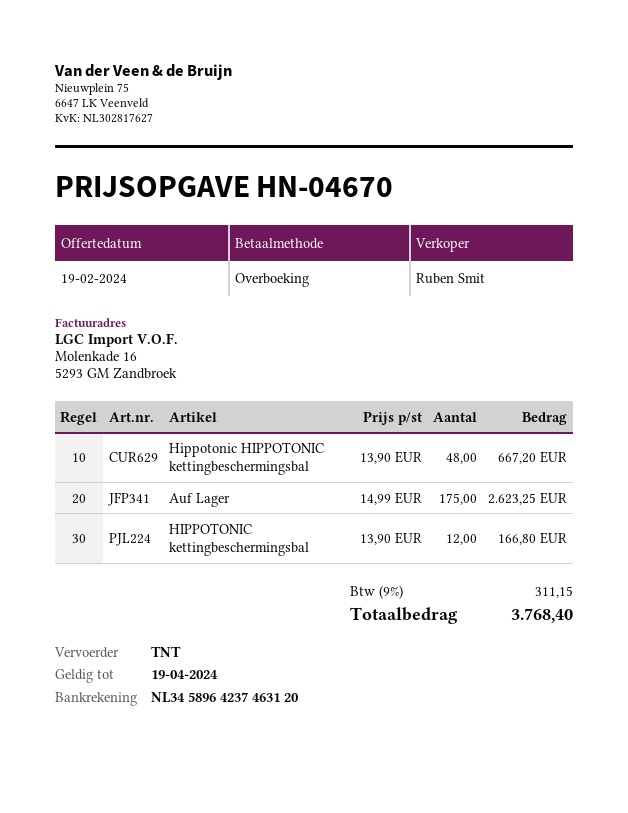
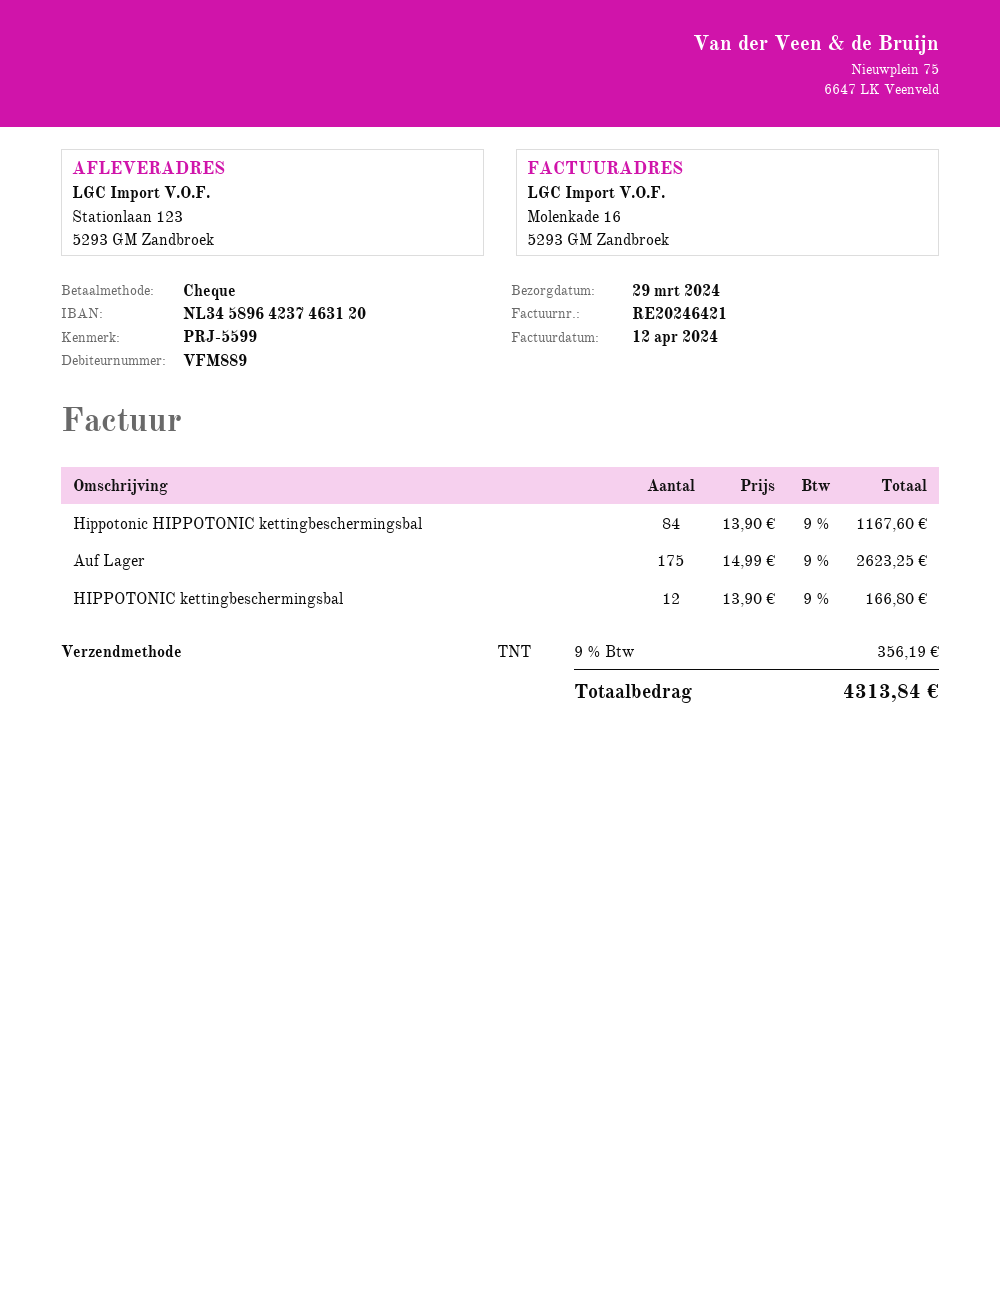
payment method: bank transfer -> cheque
Hippotonic HIPPOTONIC kettingbeschermingsbal: 48 x 13.90 = 667.20 -> 84 x 13.90 = 1167.60
tax: 9% = 311.15 -> 9% = 356.19
total: 3768.40 -> 4313.84

